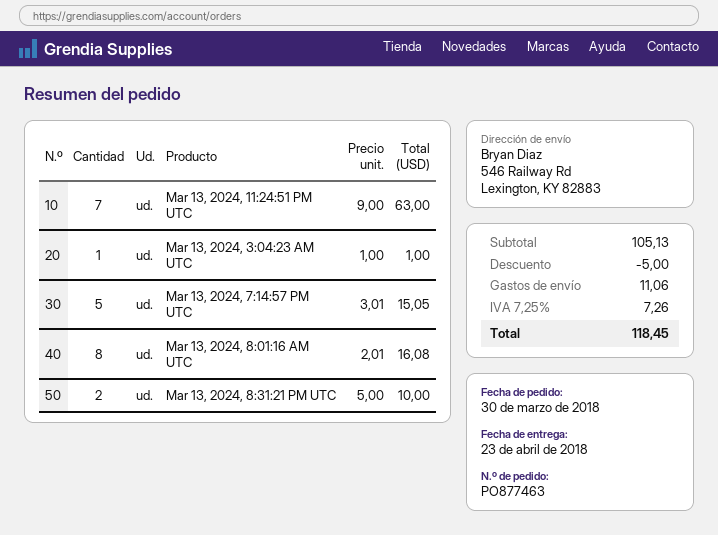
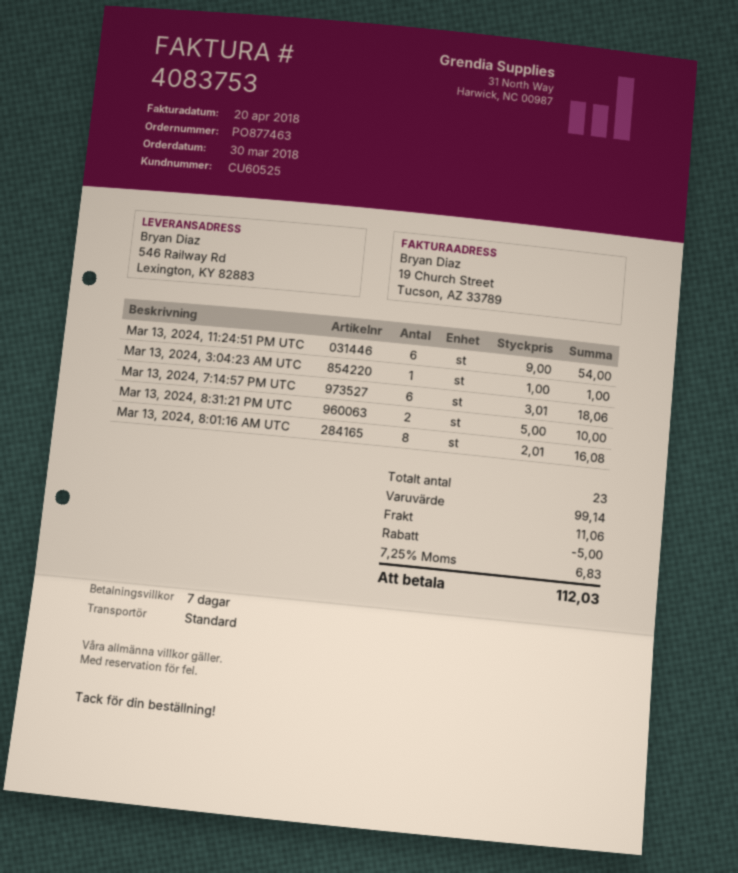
Mar 13, 2024, 11:24:51 PM UTC: 7 x 9.00 = 63.00 -> 6 x 9.00 = 54.00
Mar 13, 2024, 7:14:57 PM UTC: 5 x 3.01 = 15.05 -> 6 x 3.01 = 18.06
subtotal: 105.13 -> 99.14
tax: 7.25% = 7.26 -> 7.25% = 6.83
total: 118.45 -> 112.03

